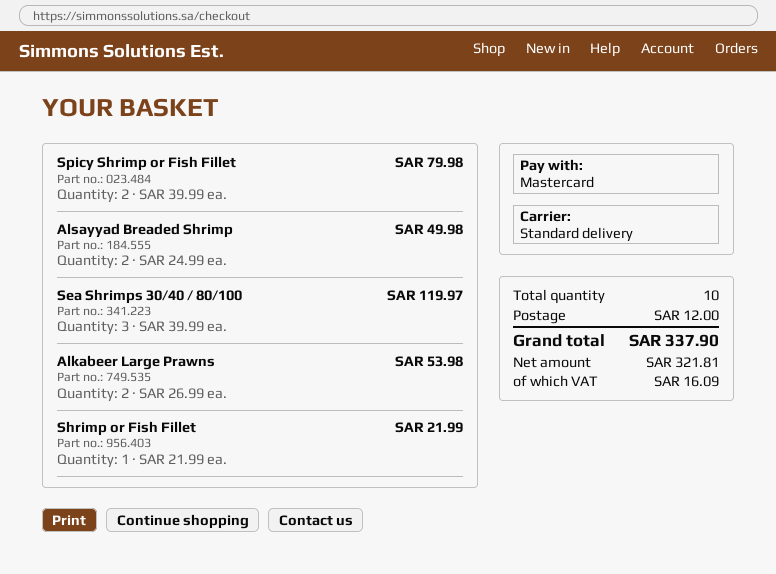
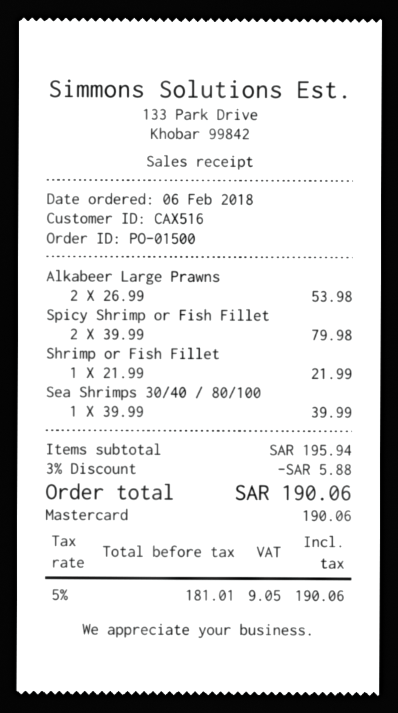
Alsayyad Breaded Shrimp: 2 x 24.99 = 49.98 -> none
Sea Shrimps 30/40 / 80/100: 3 x 39.99 = 119.97 -> 1 x 39.99 = 39.99
discount: none -> 3% = 5.88
shipping: 12.00 -> none
net: 321.81 -> 181.01
tax: 16.09 -> 9.05
total: 337.90 -> 190.06

